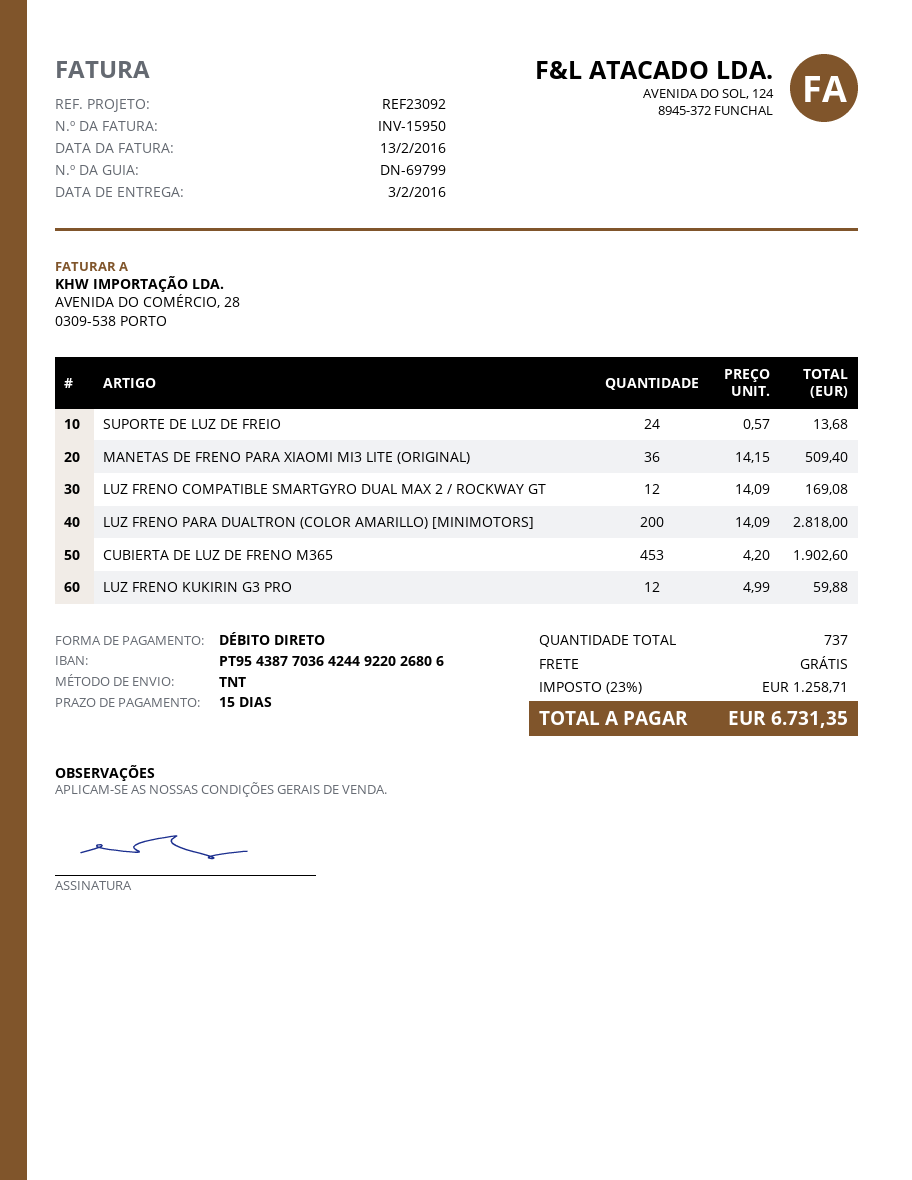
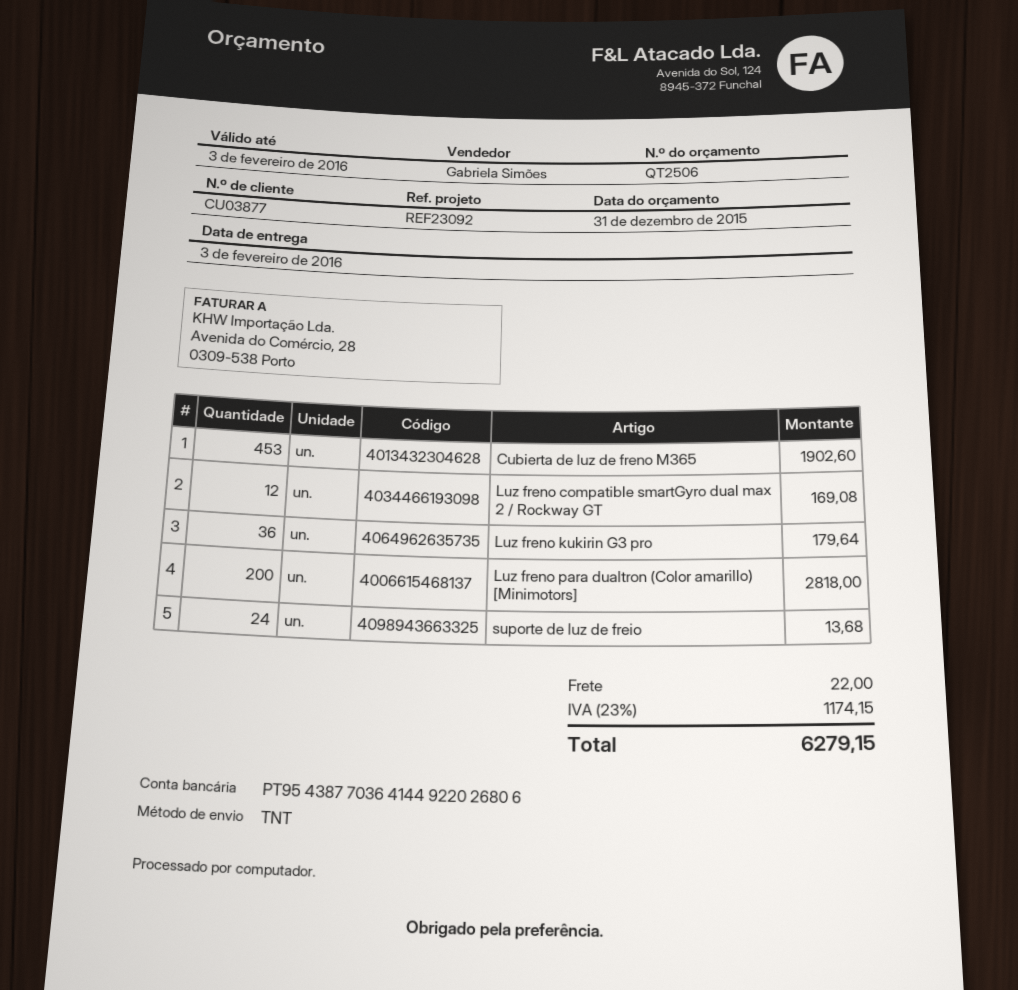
bank account: PT95438770364244922026806 -> PT95438770364144922026806
MANETAS DE FRENO PARA XIAOMI MI3 LITE (ORIGINAL): 36 for 509.40 -> none
LUZ FRENO KUKIRIN G3 PRO: 12 for 59.88 -> 36 for 179.64
shipping: 0.00 -> 22.00
tax: 23% = 1258.71 -> 23% = 1174.15
total: 6731.35 -> 6279.15

